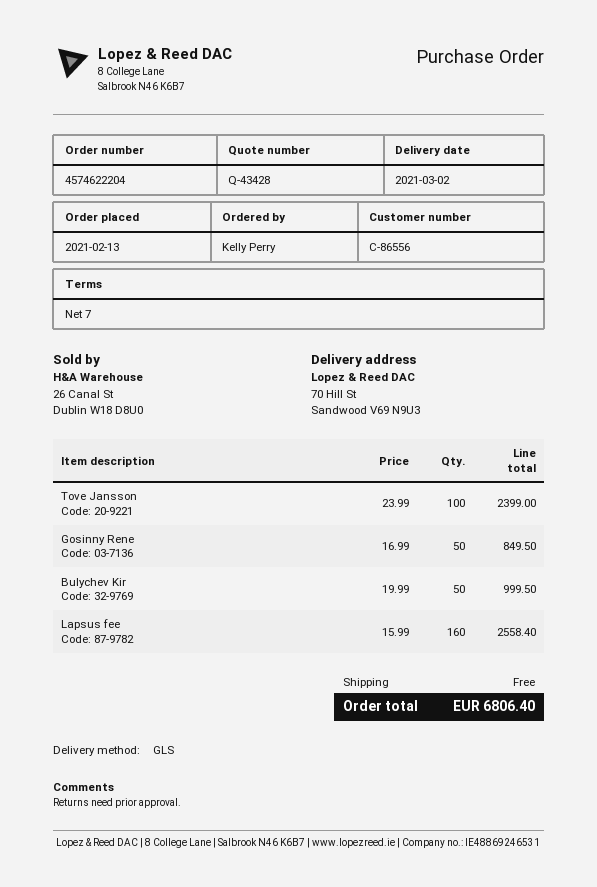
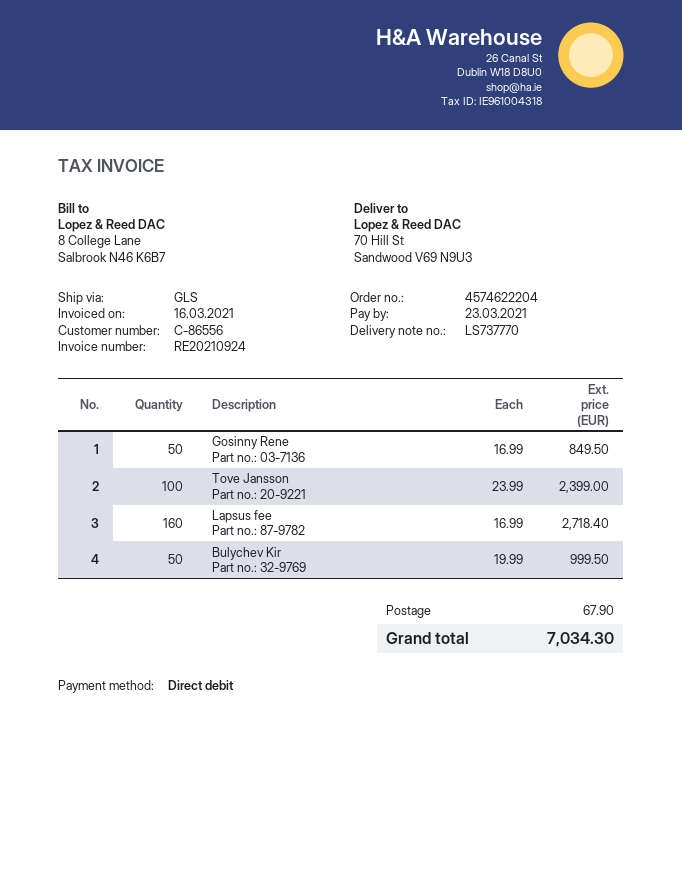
Lapsus fee: 160 x 15.99 = 2558.40 -> 160 x 16.99 = 2718.40
shipping: 0.00 -> 67.90
total: 6806.40 -> 7034.30

